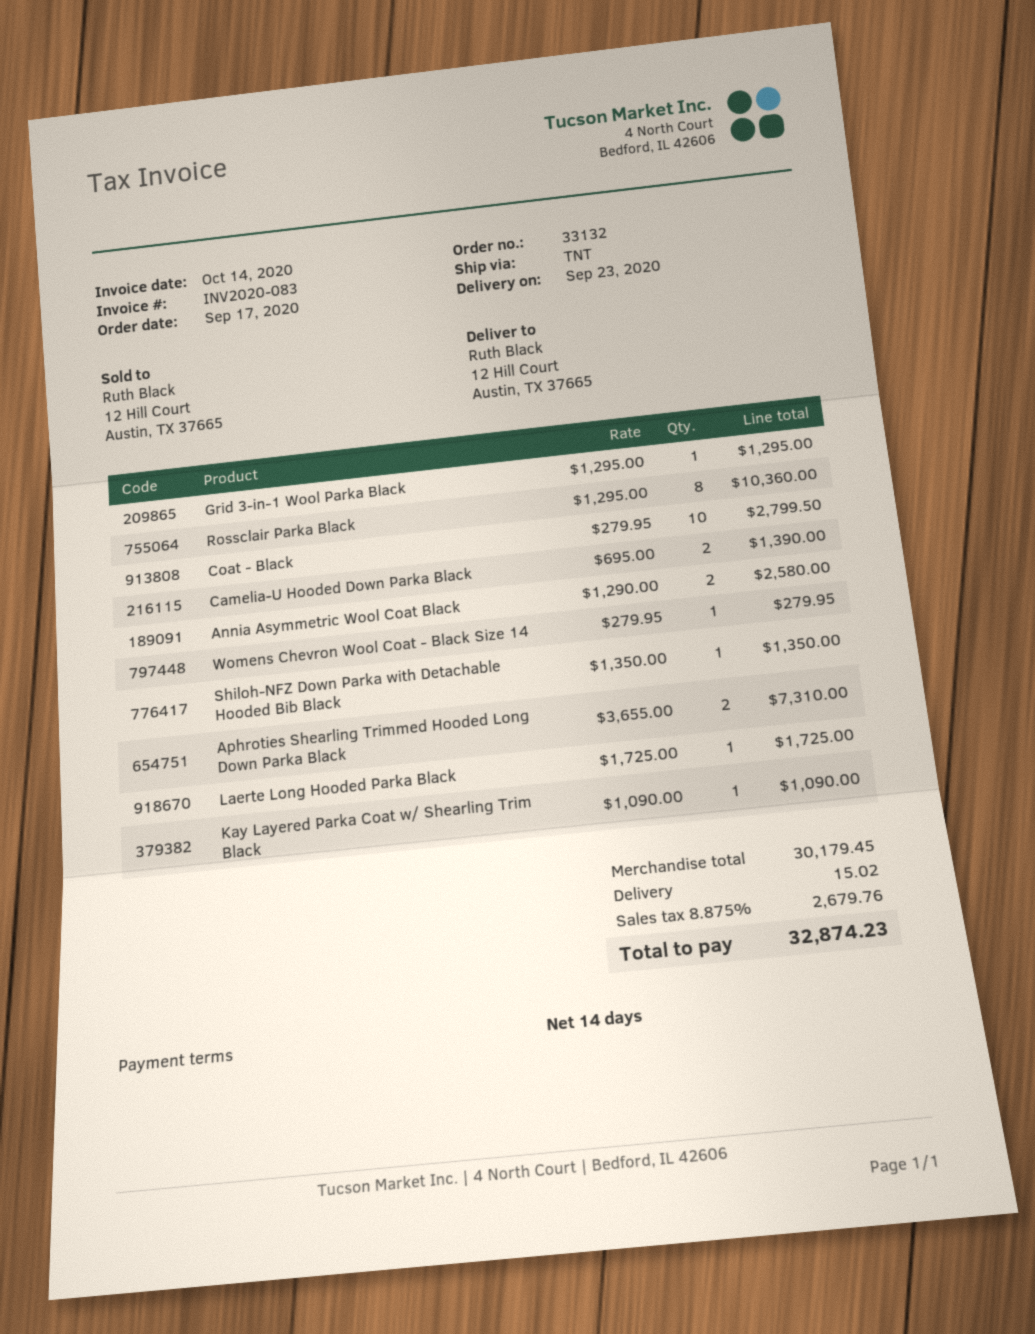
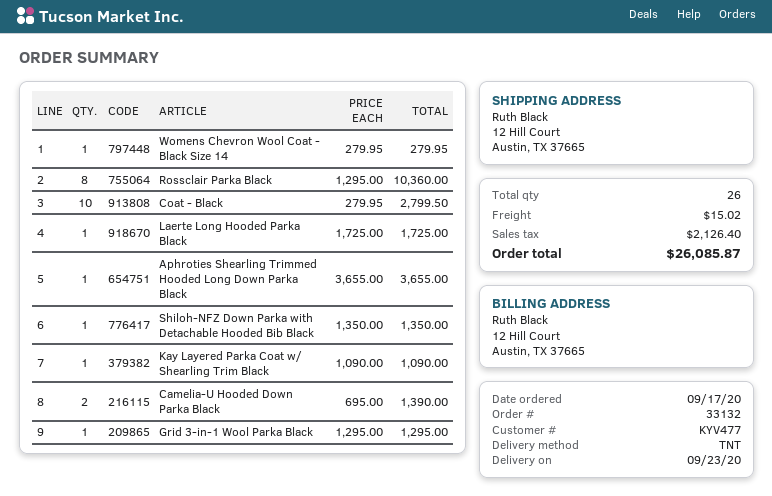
Annia Asymmetric Wool Coat Black: 2 x 1290.00 = 2580.00 -> none
Aphroties Shearling Trimmed Hooded Long Down Parka Black: 2 x 3655.00 = 7310.00 -> 1 x 3655.00 = 3655.00
tax: 2679.76 -> 2126.40
total: 32874.23 -> 26085.87

